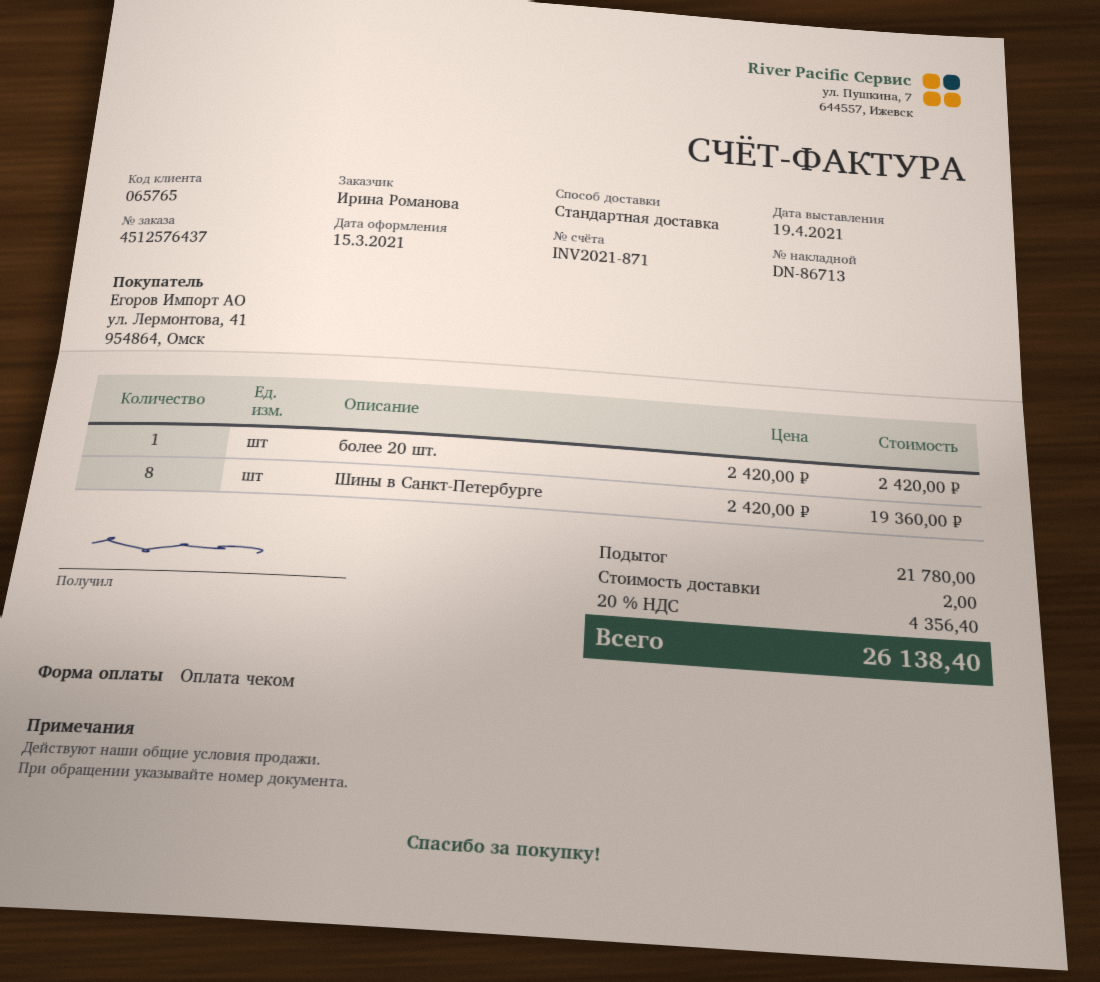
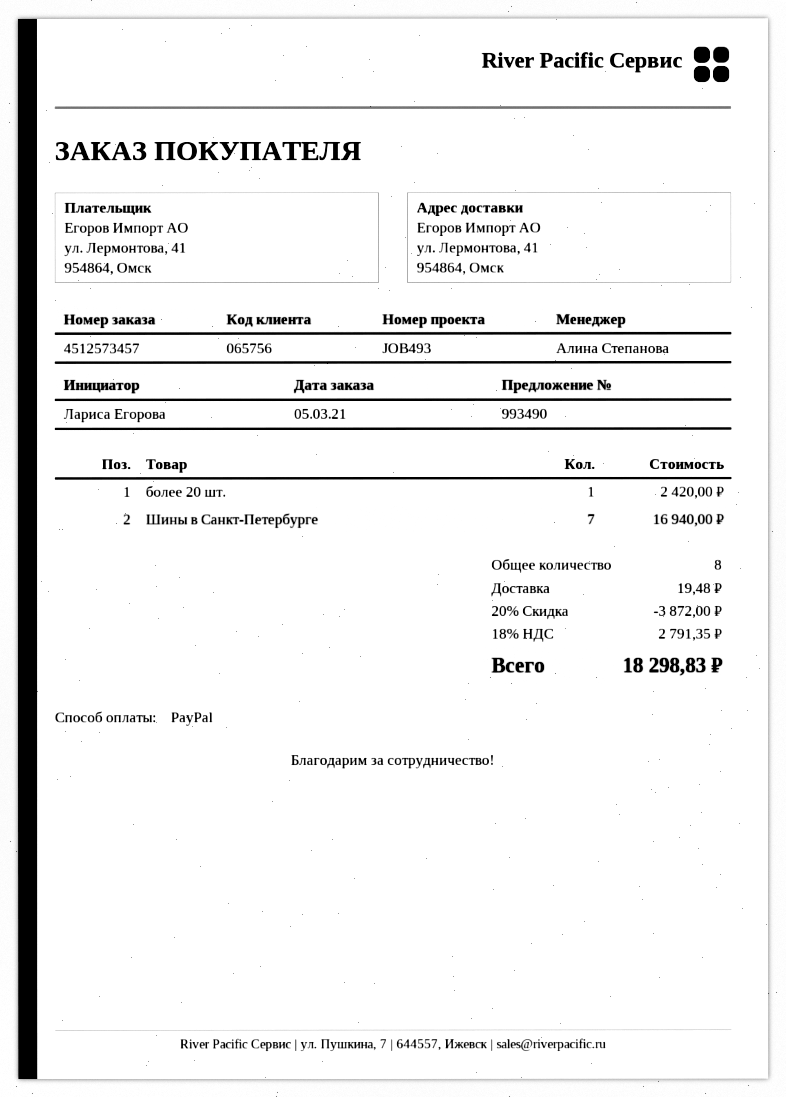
order number: 4512576437 -> 4512573457
order date: 2021-03-15 -> 2021-03-05
customer number: 065765 -> 065756
ordered by: Ирина Романова -> Лариса Егорова
payment method: cheque -> PayPal
Шины в Санкт-Петербурге: 8 for 19360.00 -> 7 for 16940.00
discount: none -> 20% = 3872.00
shipping: 2.00 -> 19.48
tax: 20% = 4356.40 -> 18% = 2791.35
total: 26138.40 -> 18298.83

